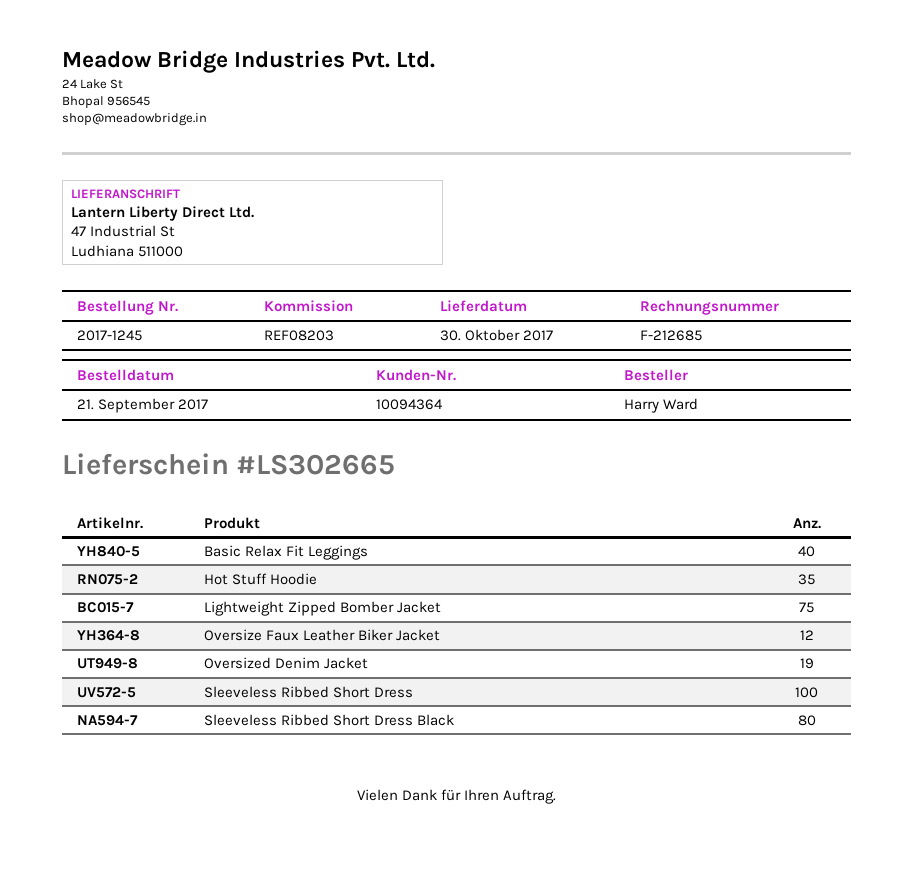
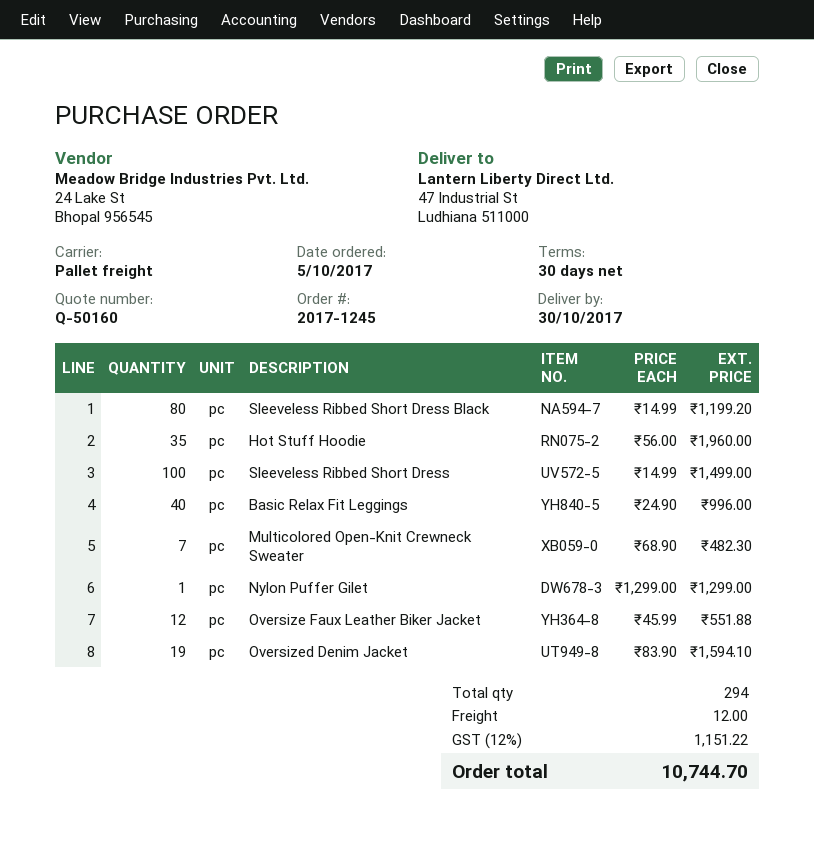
order date: 2017-09-21 -> 2017-10-05
Lightweight Zipped Bomber Jacket: 75 -> none
Multicolored Open-Knit Crewneck Sweater: none -> 7
Nylon Puffer Gilet: none -> 1

